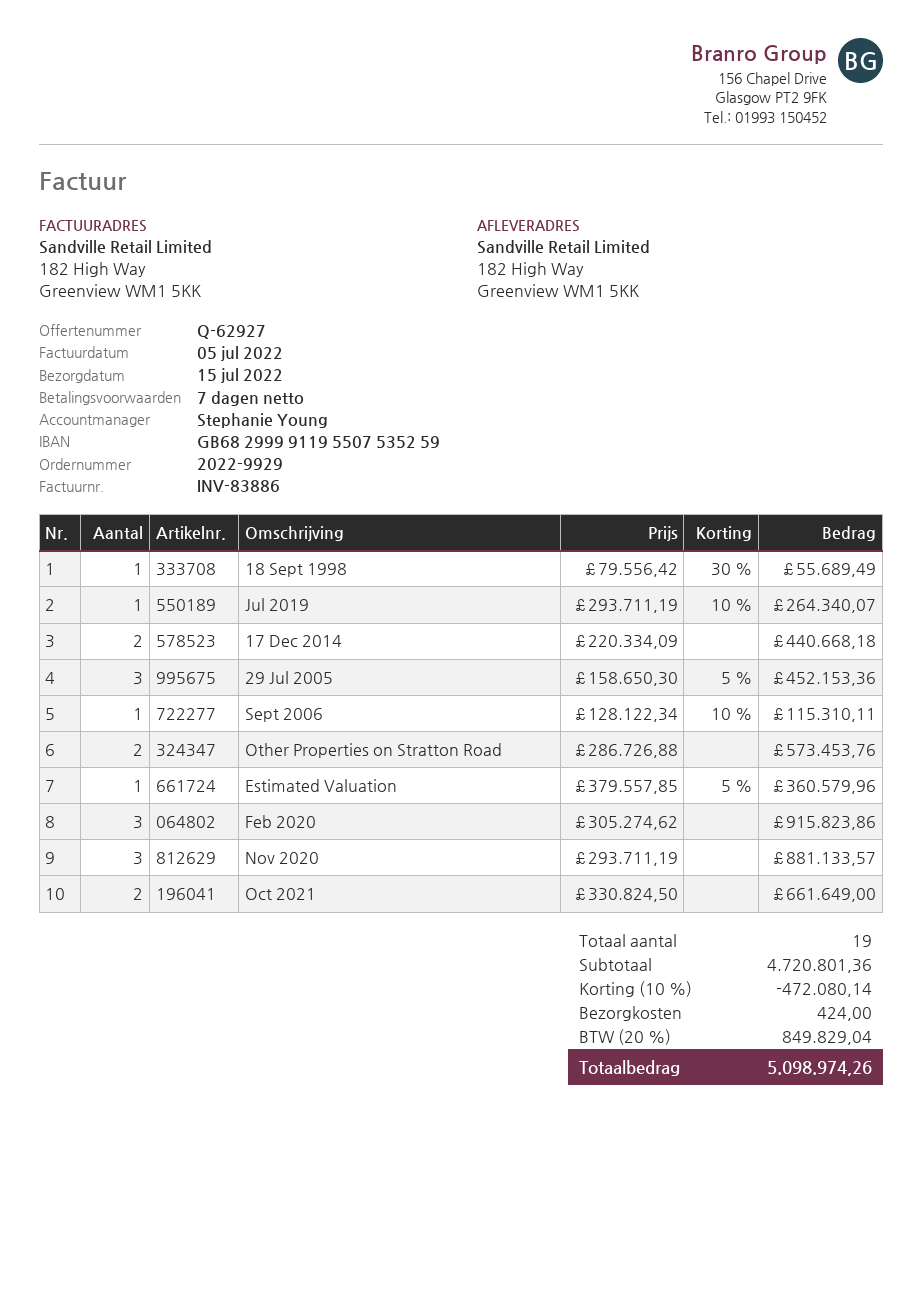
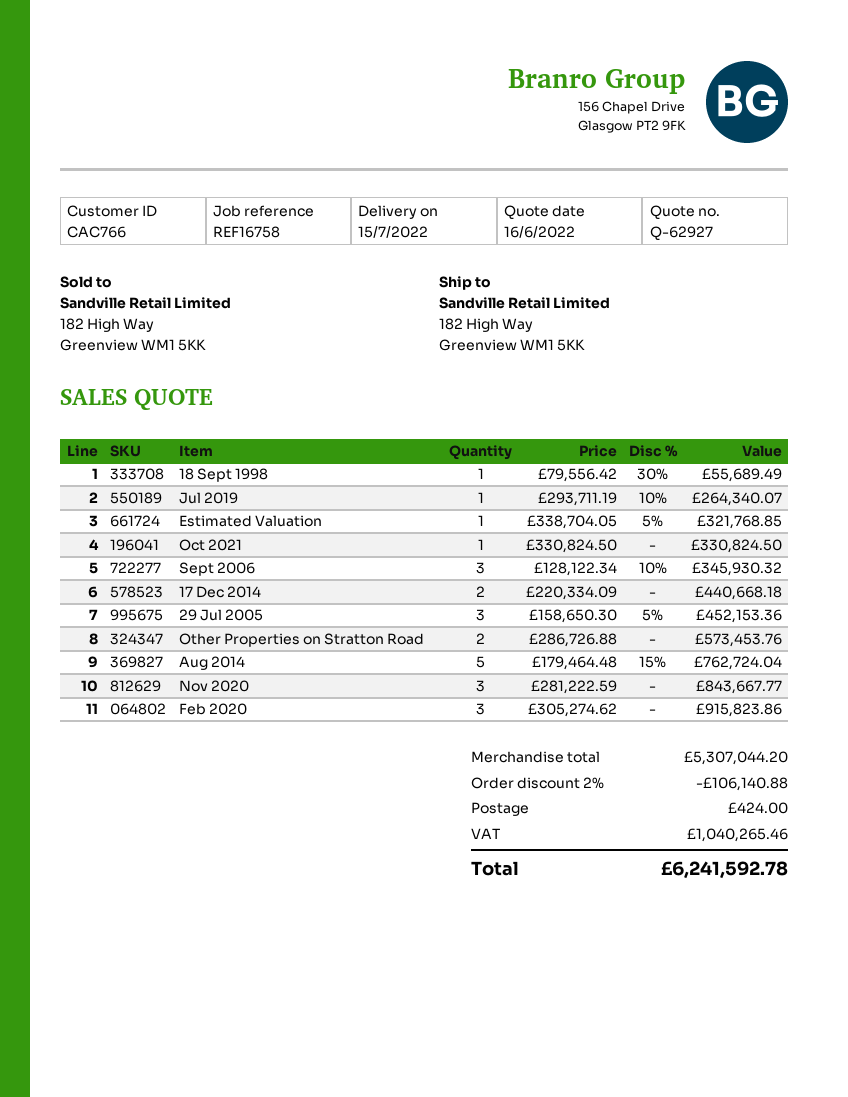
Sept 2006: 1 x 128122.34 - 10% = 115310.11 -> 3 x 128122.34 - 10% = 345930.32
Estimated Valuation: 1 x 379557.85 - 5% = 360579.96 -> 1 x 338704.05 - 5% = 321768.85
Nov 2020: 3 x 293711.19 = 881133.57 -> 3 x 281222.59 = 843667.77
Oct 2021: 2 x 330824.50 = 661649.00 -> 1 x 330824.50 = 330824.50
Aug 2014: none -> 5 x 179464.48 - 15% = 762724.04
subtotal: 4720801.36 -> 5307044.20
discount: 10% = 472080.14 -> 2% = 106140.88
tax: 849829.04 -> 1040265.46
total: 5098974.26 -> 6241592.78

